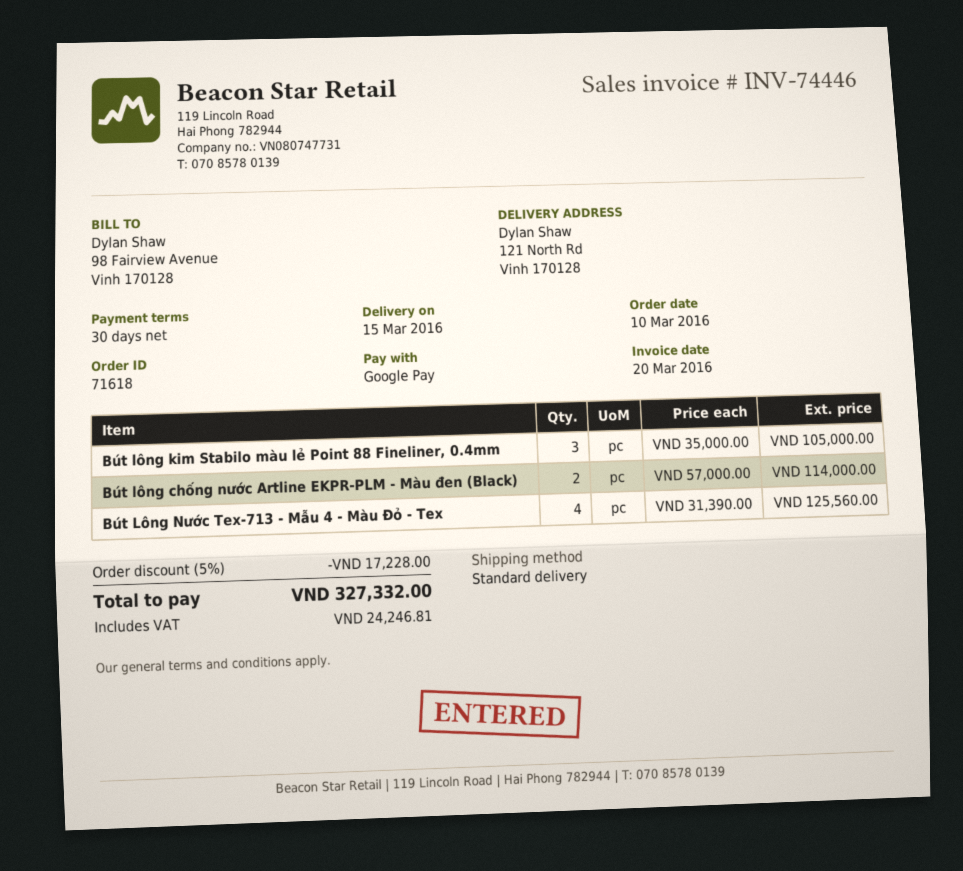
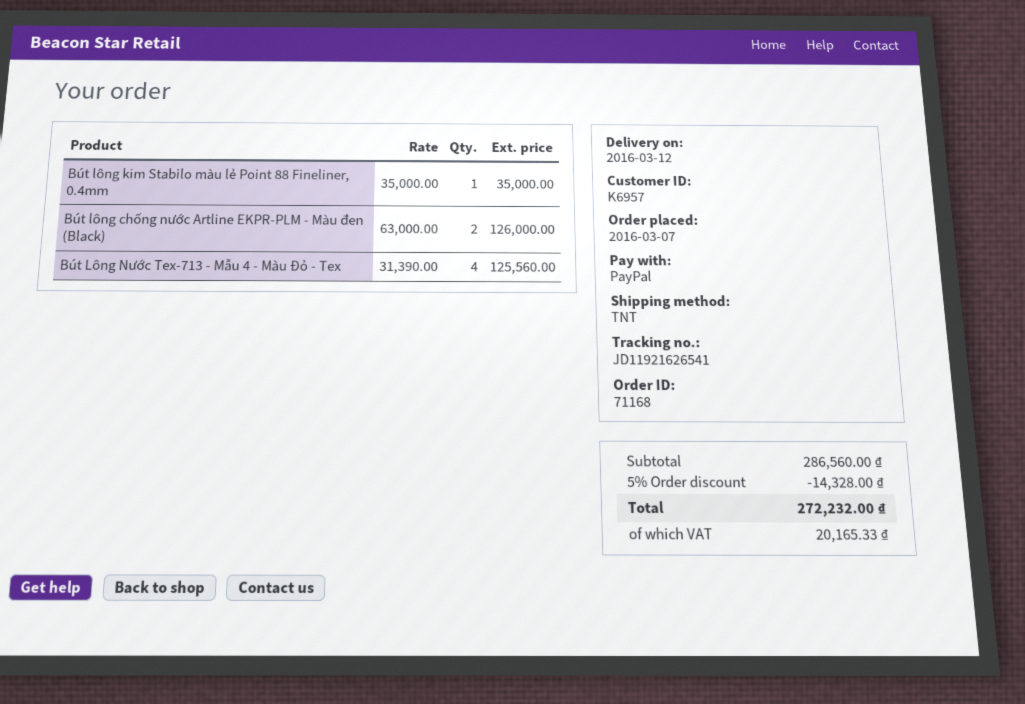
order number: 71618 -> 71168
order date: 2016-03-10 -> 2016-03-07
delivery date: 2016-03-15 -> 2016-03-12
payment method: Google Pay -> PayPal
shipping method: standard -> TNT
Bút lông kim Stabilo màu lẻ Point 88 Fineliner, 0.4mm: 3 x 35000.00 = 105000.00 -> 1 x 35000.00 = 35000.00
Bút lông chống nước Artline EKPR-PLM - Màu đen (Black): 2 x 57000.00 = 114000.00 -> 2 x 63000.00 = 126000.00
discount: 5% = 17228.00 -> 5% = 14328.00
tax: 24246.81 -> 20165.33
total: 327332.00 -> 272232.00

